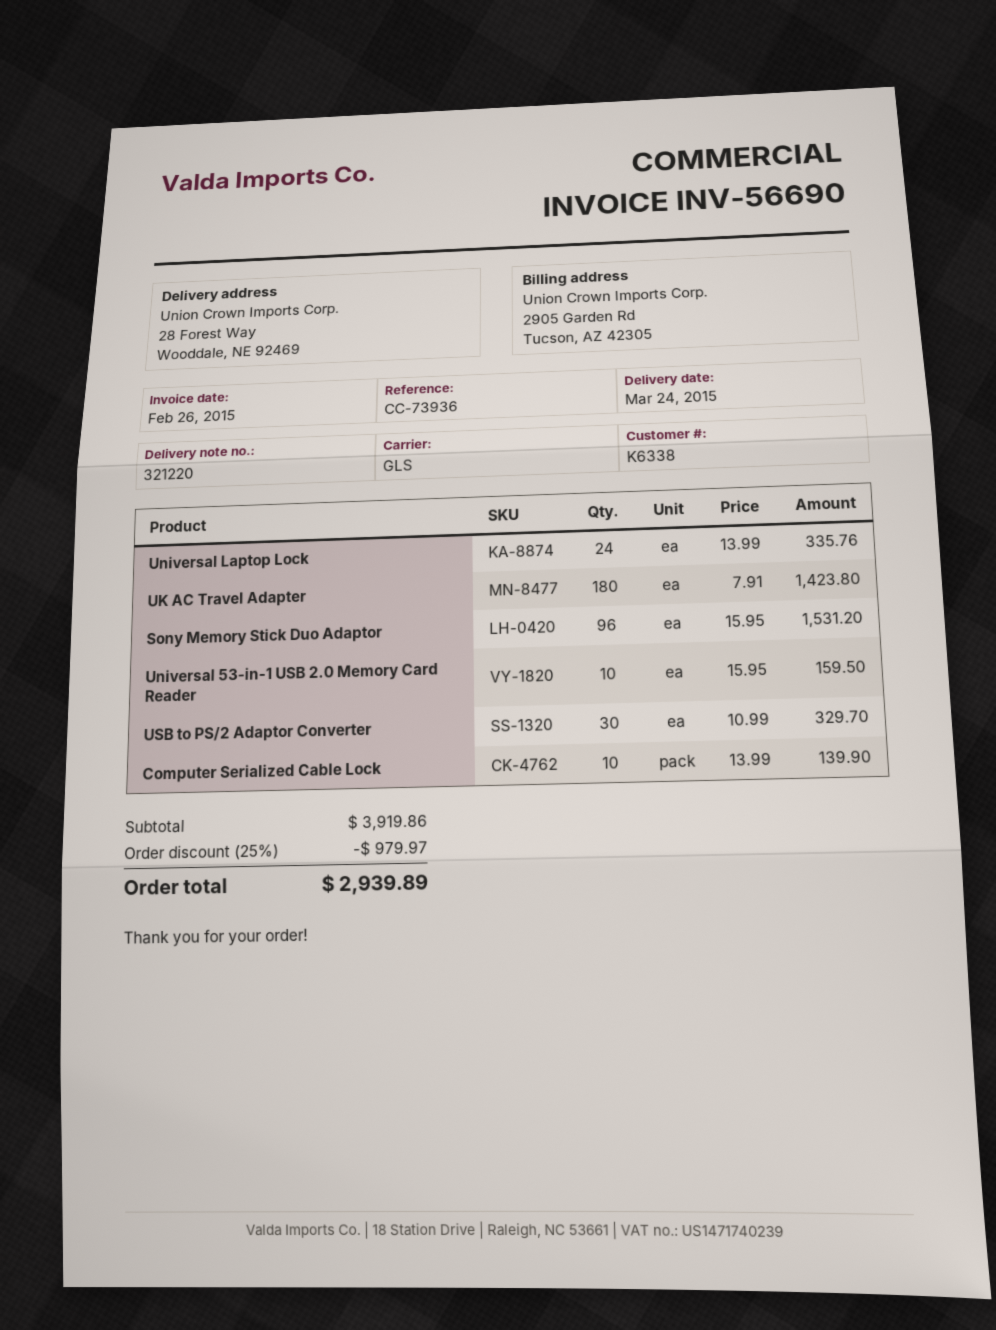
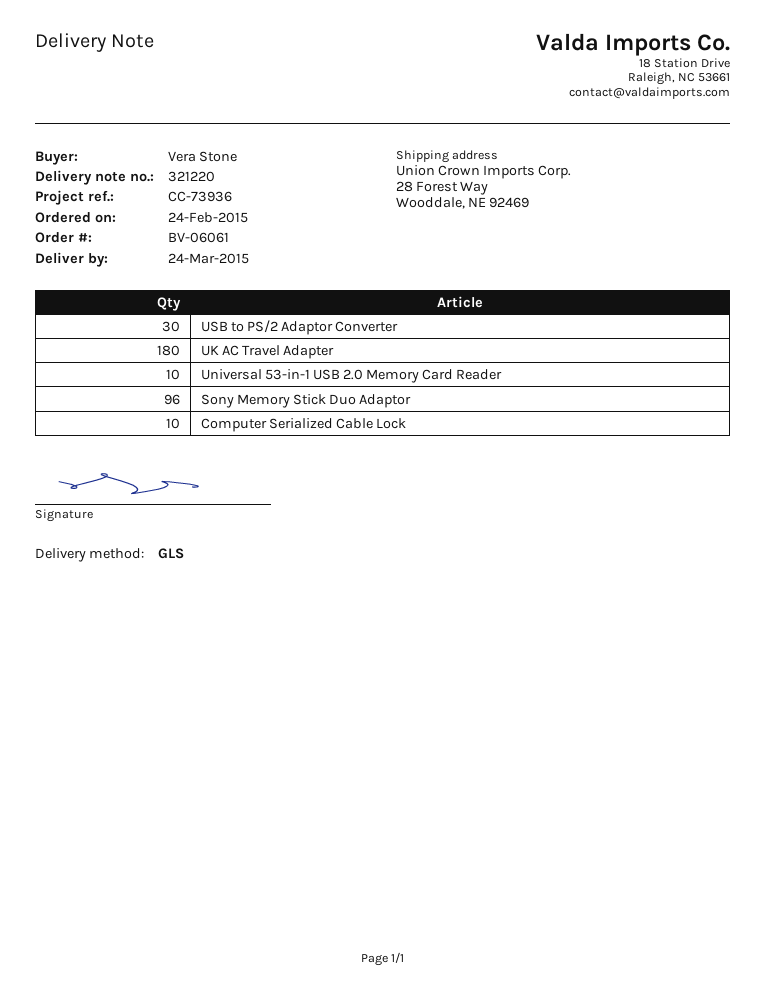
Universal Laptop Lock: 24 -> none

